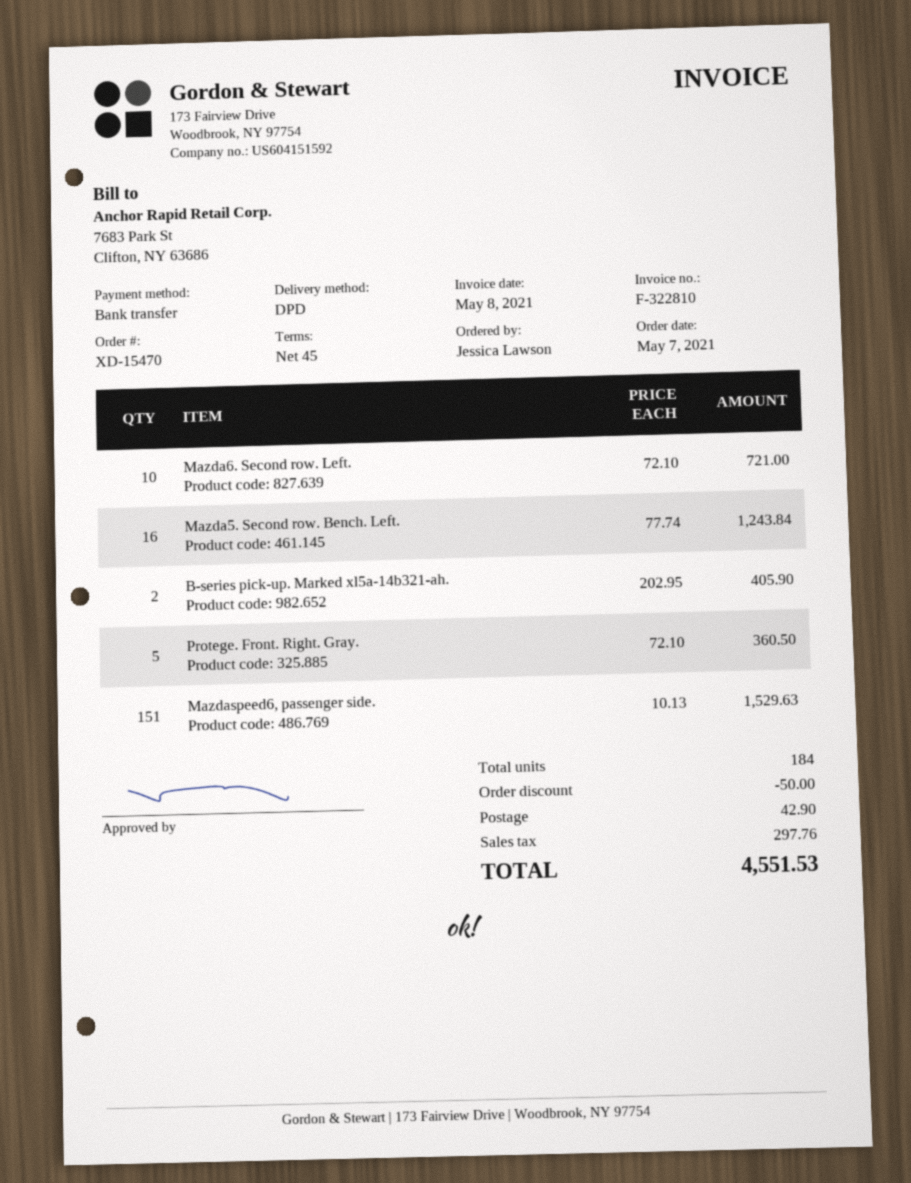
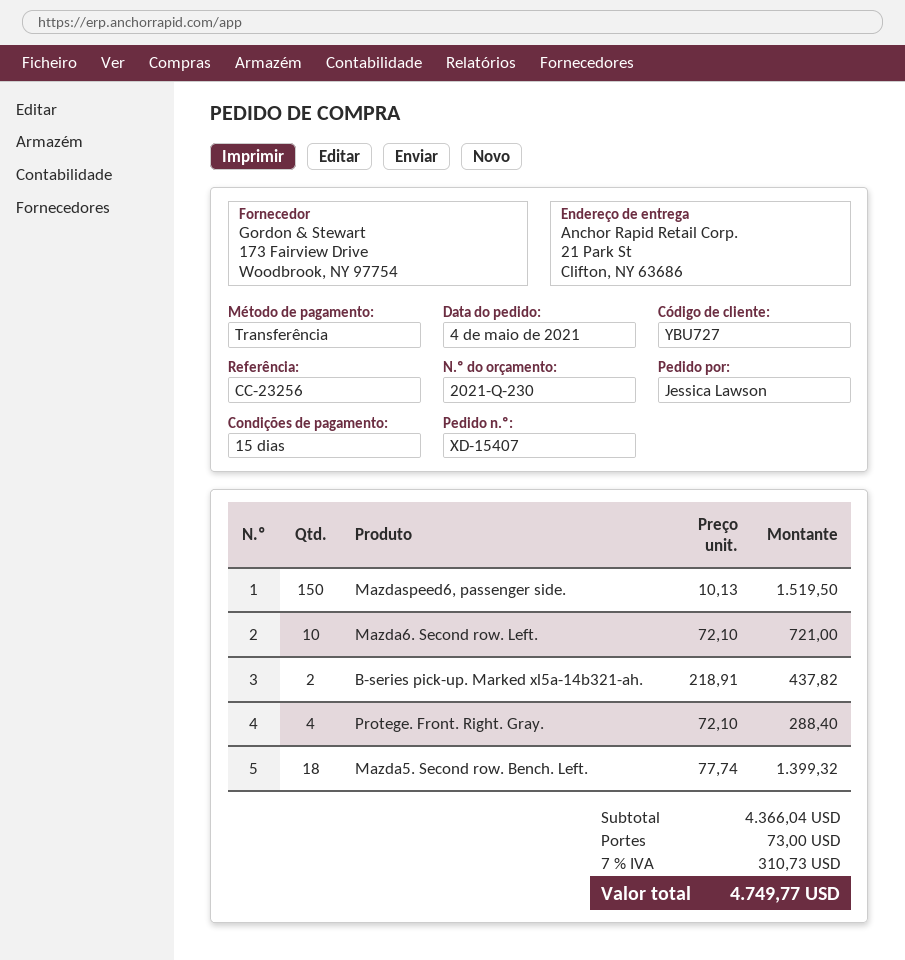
order number: XD-15470 -> XD-15407
order date: 2021-05-07 -> 2021-05-04
payment terms: 45 days -> 15 days
Mazda5. Second row. Bench. Left.: 16 x 77.74 = 1243.84 -> 18 x 77.74 = 1399.32
B-series pick-up. Marked xl5a-14b321-ah.: 2 x 202.95 = 405.90 -> 2 x 218.91 = 437.82
Protege. Front. Right. Gray.: 5 x 72.10 = 360.50 -> 4 x 72.10 = 288.40
Mazdaspeed6, passenger side.: 151 x 10.13 = 1529.63 -> 150 x 10.13 = 1519.50
discount: 50.00 -> none
shipping: 42.90 -> 73.00
tax: 297.76 -> 310.73
total: 4551.53 -> 4749.77

